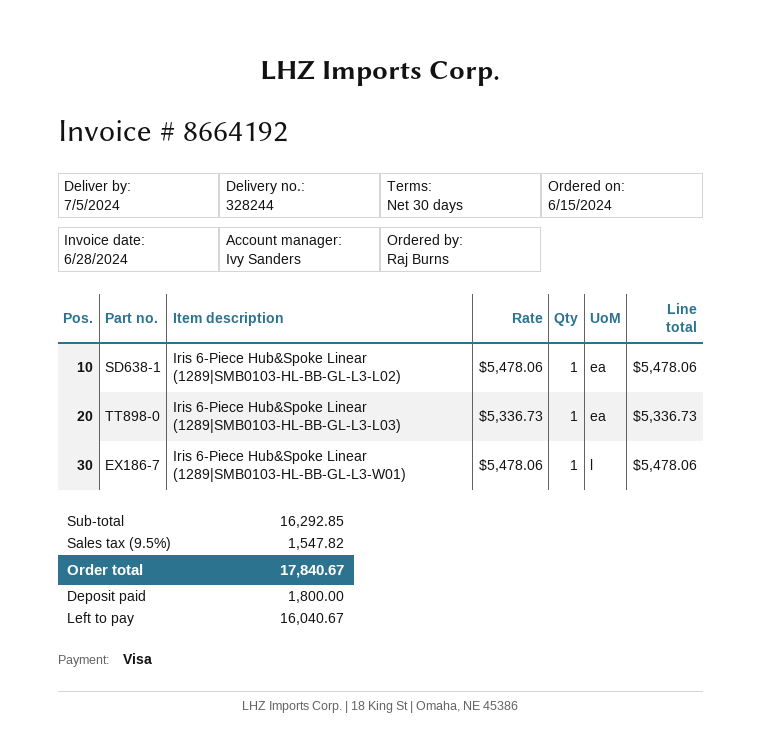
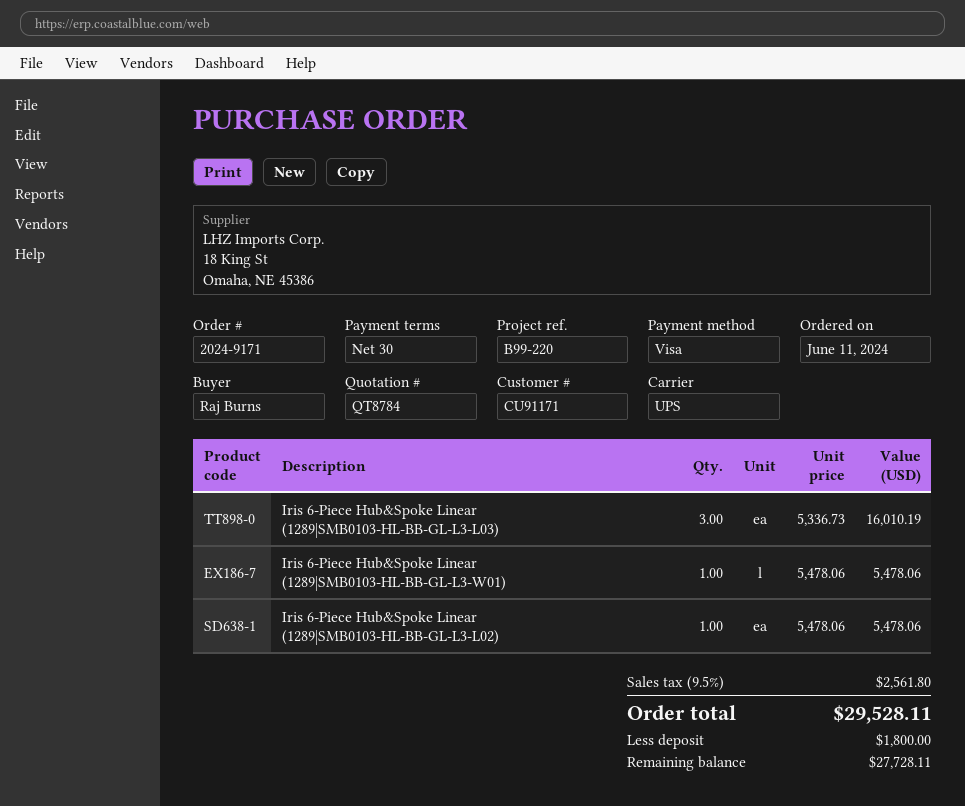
order date: 2024-06-15 -> 2024-06-11
Iris 6-Piece Hub&Spoke Linear (1289|SMB0103-HL-BB-GL-L3-L03): 1 x 5336.73 = 5336.73 -> 3 x 5336.73 = 16010.19
tax: 9.5% = 1547.82 -> 9.5% = 2561.80
total: 17840.67 -> 29528.11
balance: 16040.67 -> 27728.11

